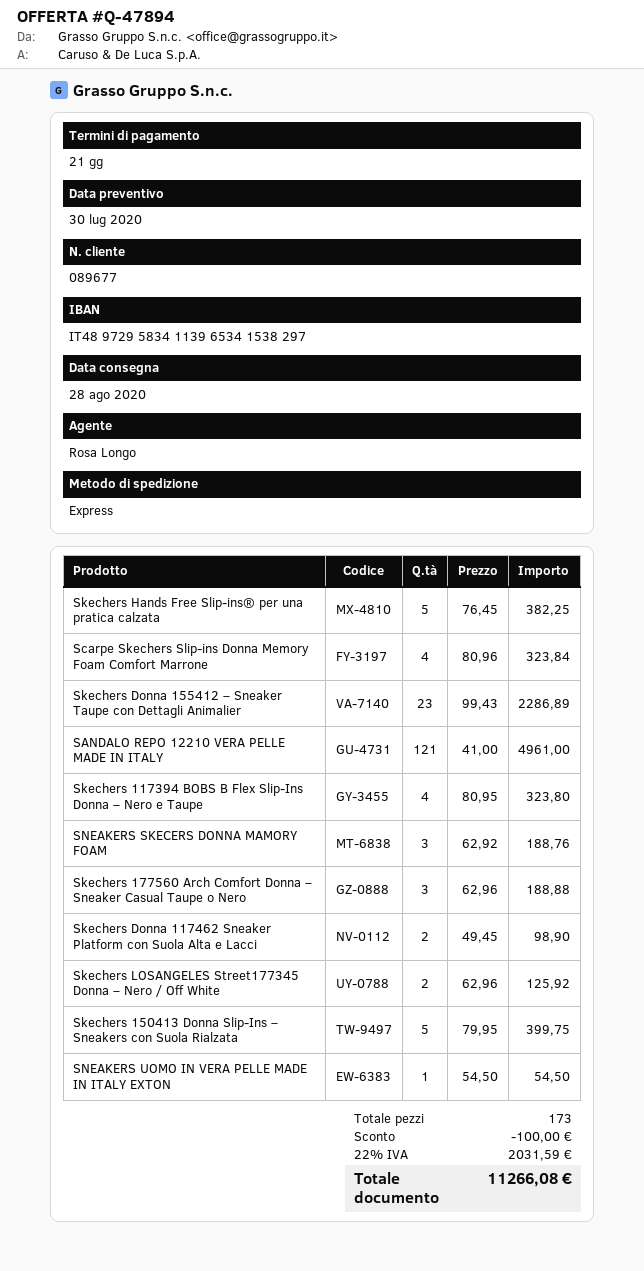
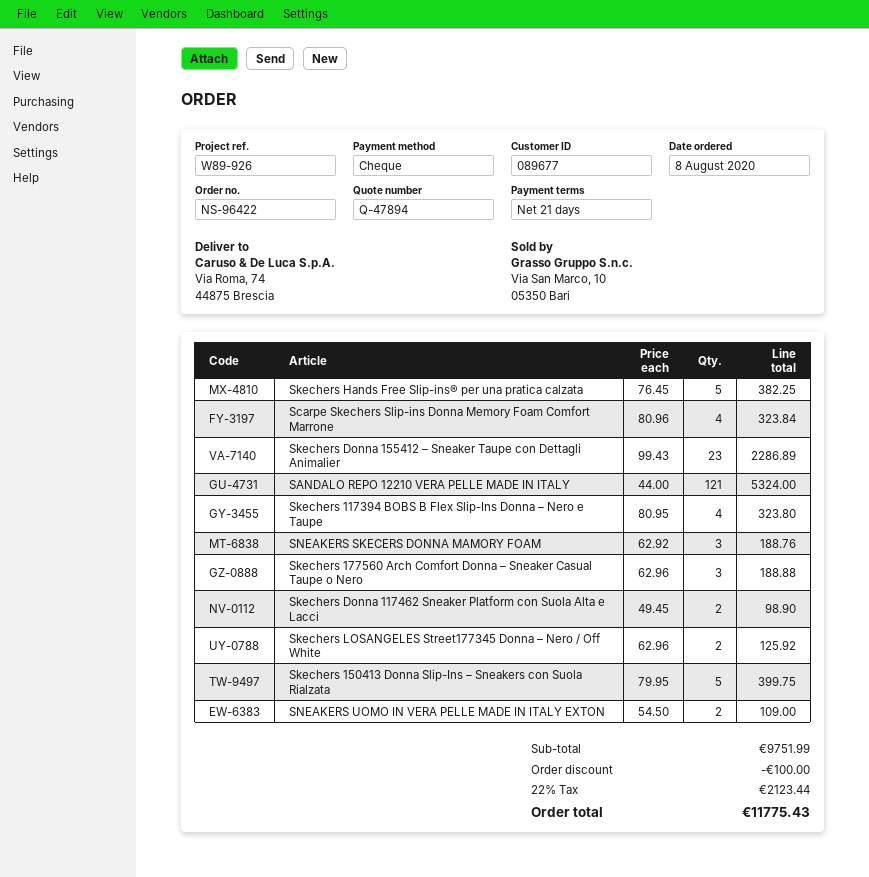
SANDALO REPO 12210 VERA PELLE MADE IN ITALY: 121 x 41.00 = 4961.00 -> 121 x 44.00 = 5324.00
SNEAKERS UOMO IN VERA PELLE MADE IN ITALY EXTON: 1 x 54.50 = 54.50 -> 2 x 54.50 = 109.00
tax: 22% = 2031.59 -> 22% = 2123.44
total: 11266.08 -> 11775.43

